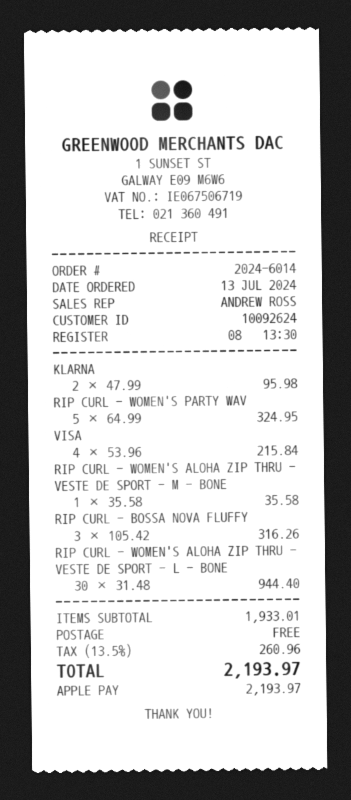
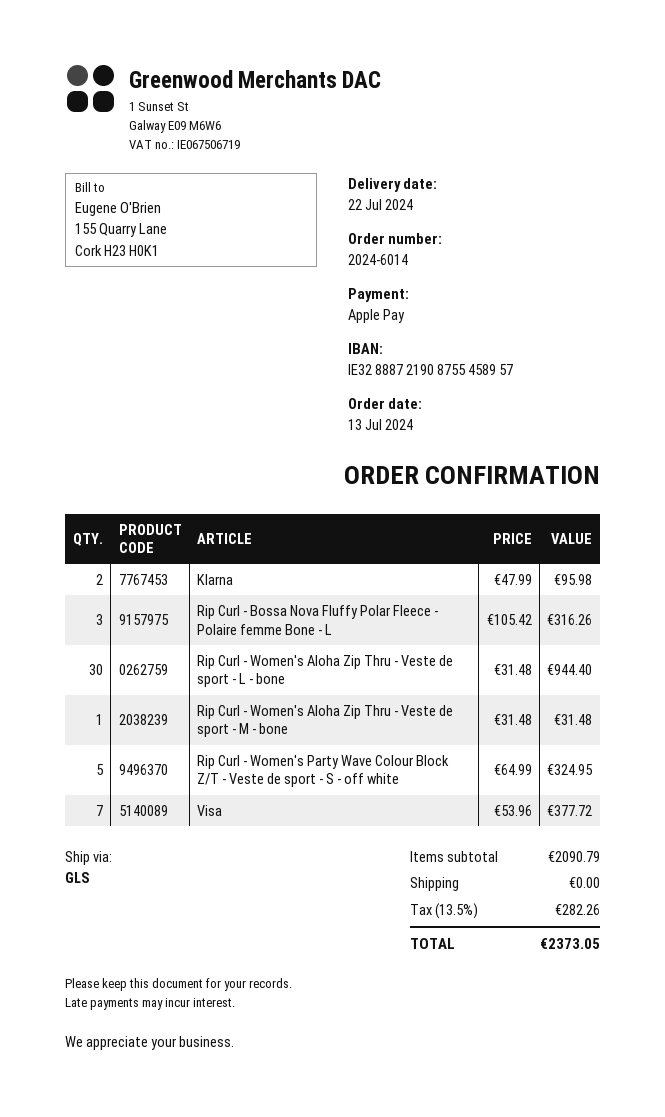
VISA: 4 x 53.96 = 215.84 -> 7 x 53.96 = 377.72
RIP CURL - WOMEN'S ALOHA ZIP THRU - VESTE DE SPORT - M - BONE: 1 x 35.58 = 35.58 -> 1 x 31.48 = 31.48
subtotal: 1933.01 -> 2090.79
tax: 13.5% = 260.96 -> 13.5% = 282.26
total: 2193.97 -> 2373.05

